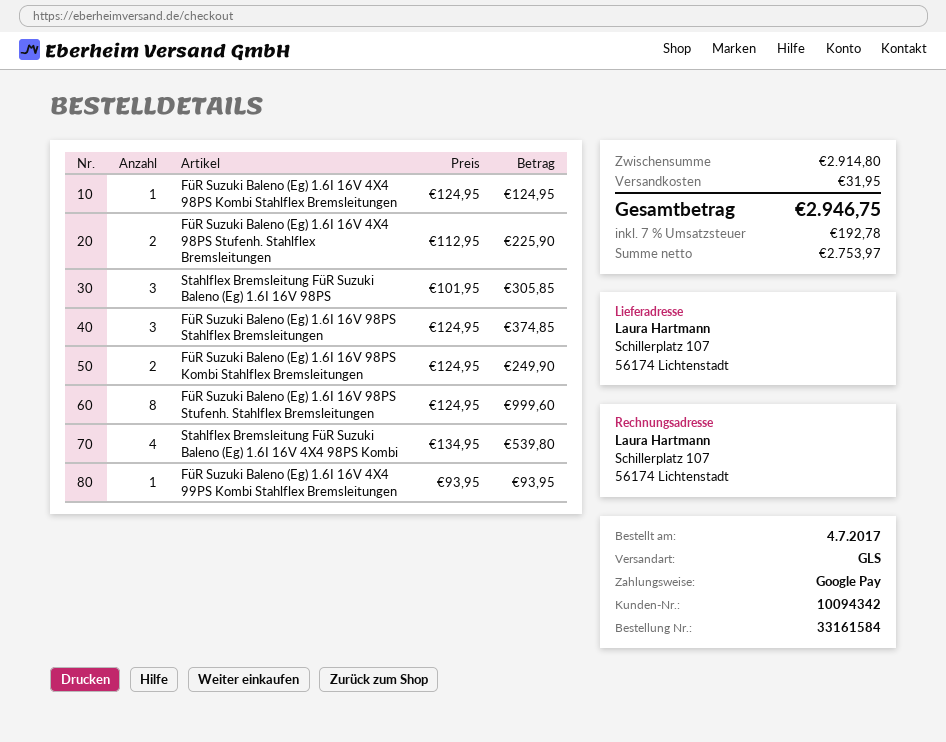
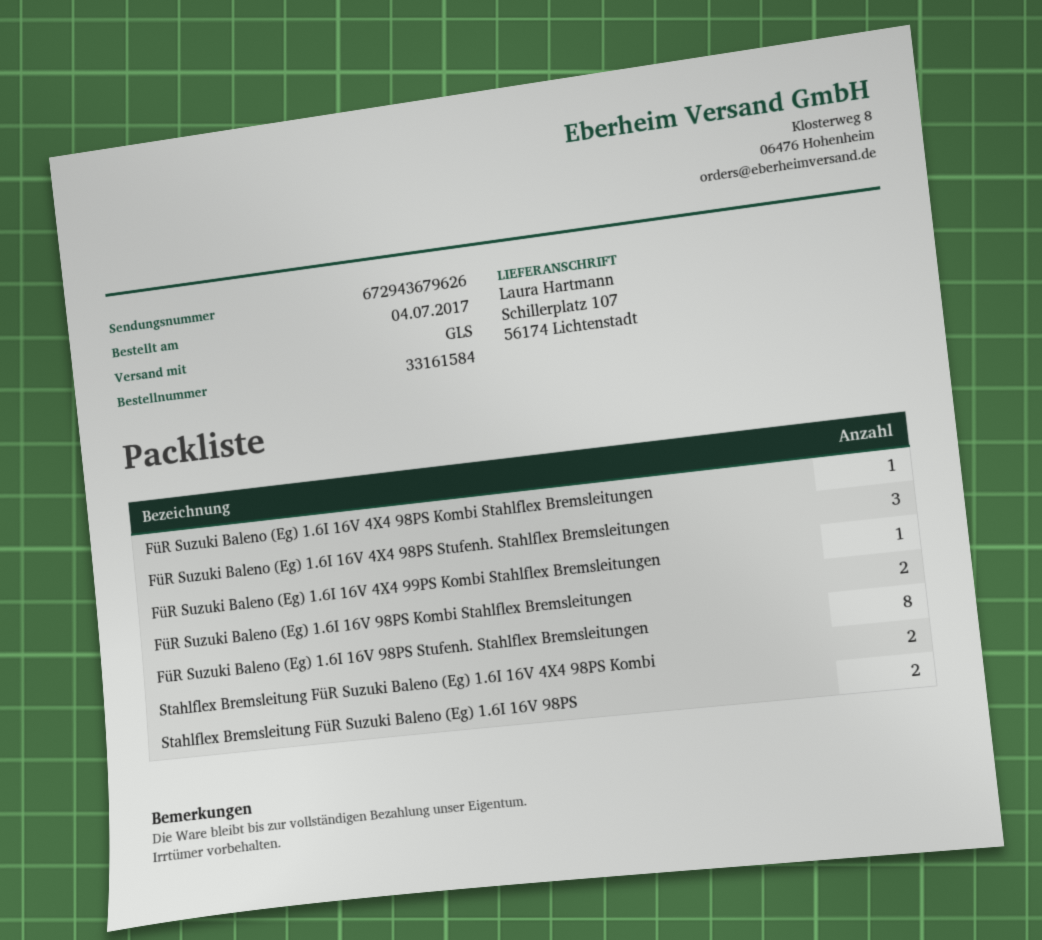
FüR Suzuki Baleno (Eg) 1.6I 16V 4X4 98PS Stufenh. Stahlflex Bremsleitungen: 2 -> 3
Stahlflex Bremsleitung FüR Suzuki Baleno (Eg) 1.6I 16V 98PS: 3 -> 2
FüR Suzuki Baleno (Eg) 1.6I 16V 98PS Stahlflex Bremsleitungen: 3 -> none
Stahlflex Bremsleitung FüR Suzuki Baleno (Eg) 1.6I 16V 4X4 98PS Kombi: 4 -> 2

